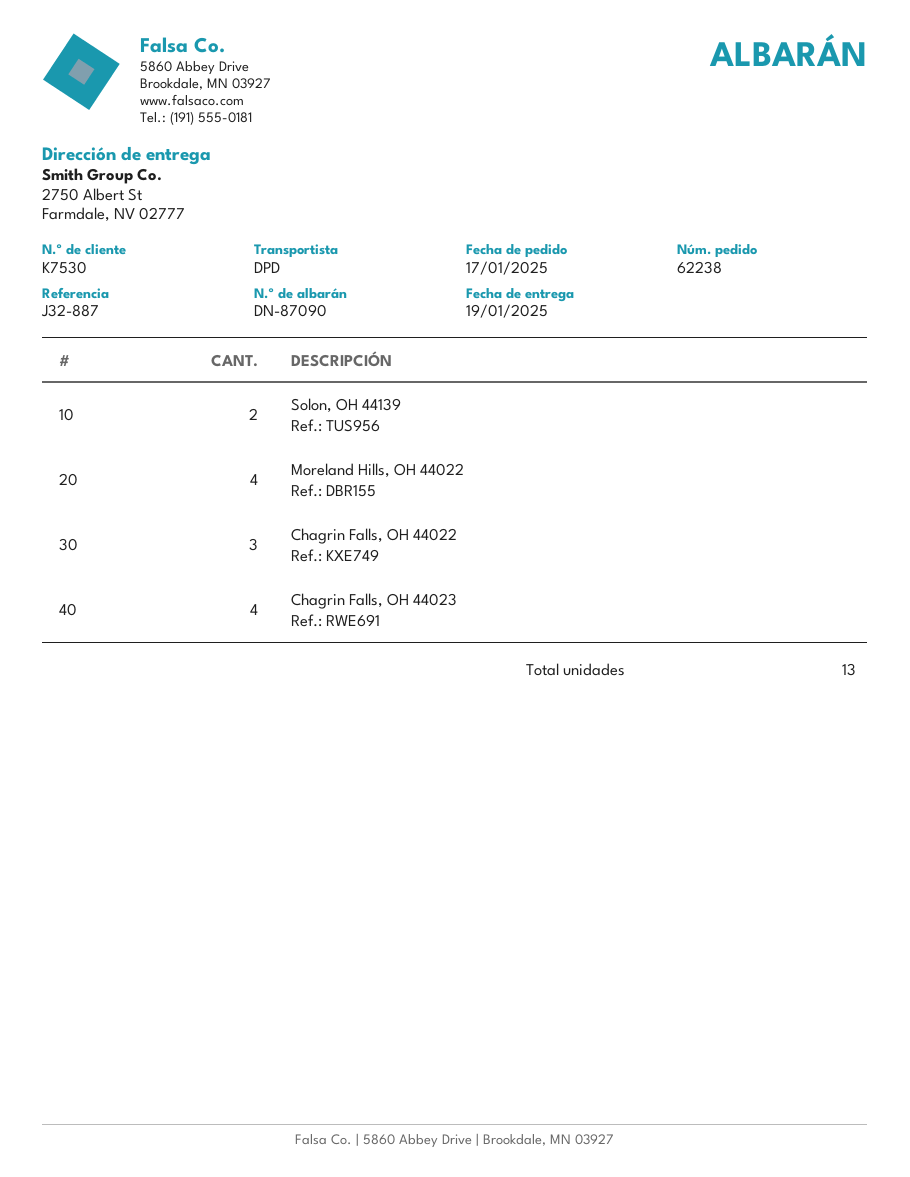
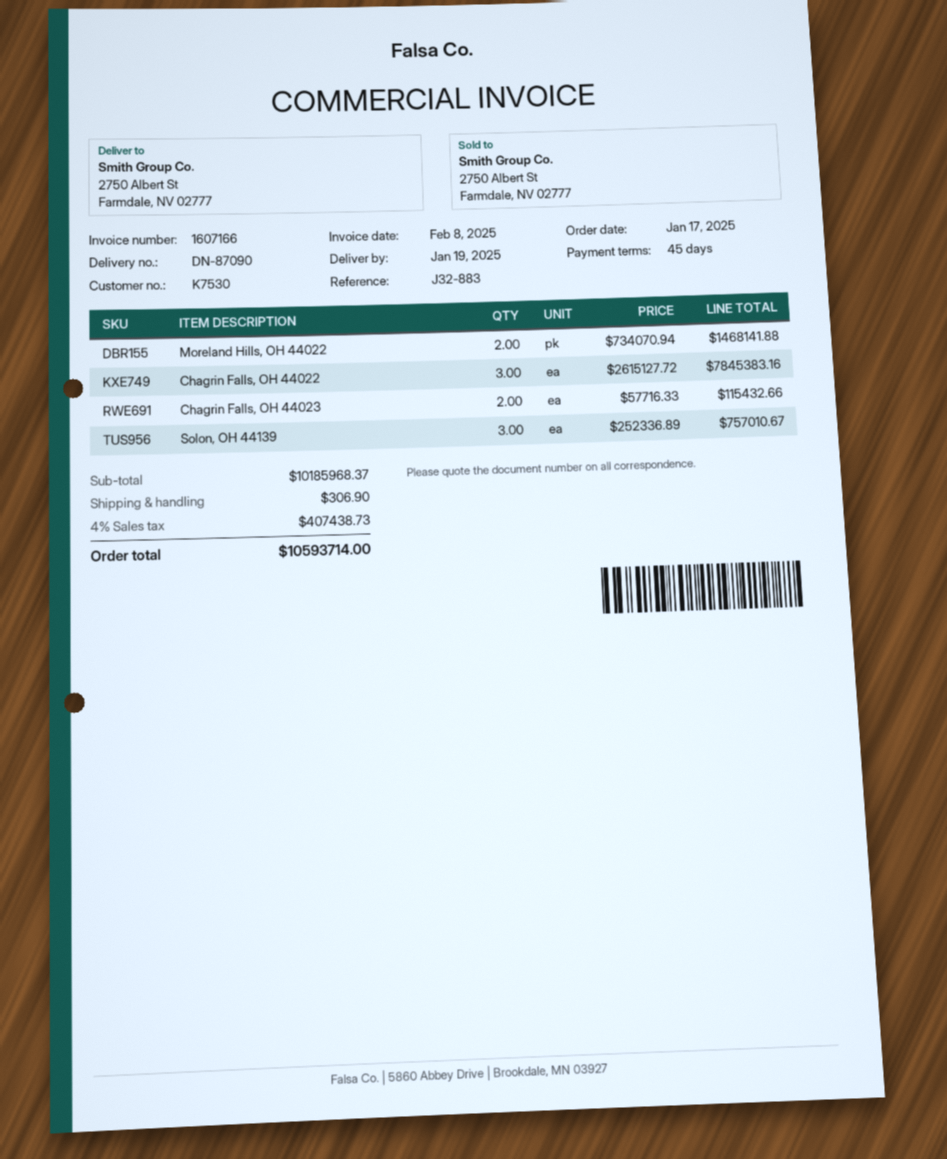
reference: J32-887 -> J32-883
Solon, OH 44139: 2 -> 3
Moreland Hills, OH 44022: 4 -> 2
Chagrin Falls, OH 44023: 4 -> 2

